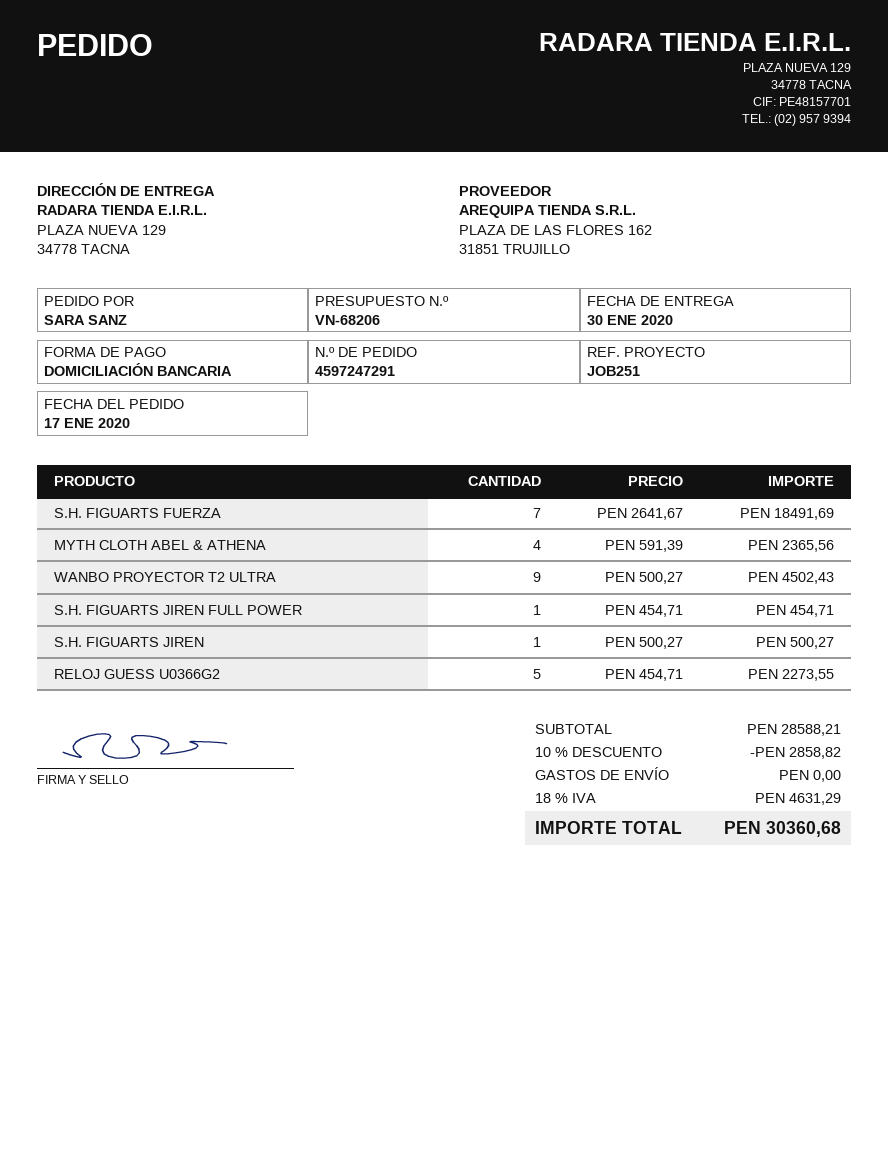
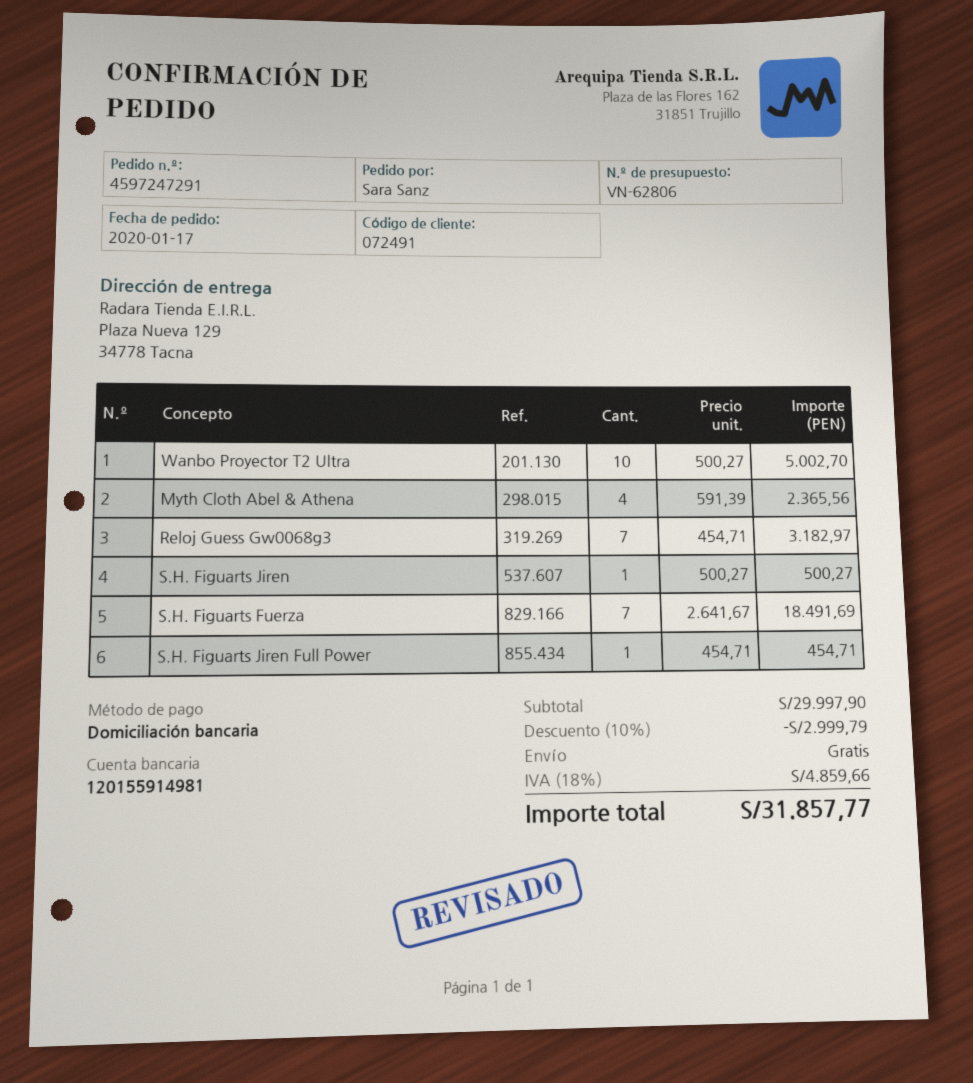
quote number: VN-68206 -> VN-62806
WANBO PROYECTOR T2 ULTRA: 9 x 500.27 = 4502.43 -> 10 x 500.27 = 5002.70
RELOJ GUESS U0366G2: 5 x 454.71 = 2273.55 -> none
Reloj Guess Gw0068g3: none -> 7 x 454.71 = 3182.97
subtotal: 28588.21 -> 29997.90
discount: 10% = 2858.82 -> 10% = 2999.79
tax: 18% = 4631.29 -> 18% = 4859.66
total: 30360.68 -> 31857.77

